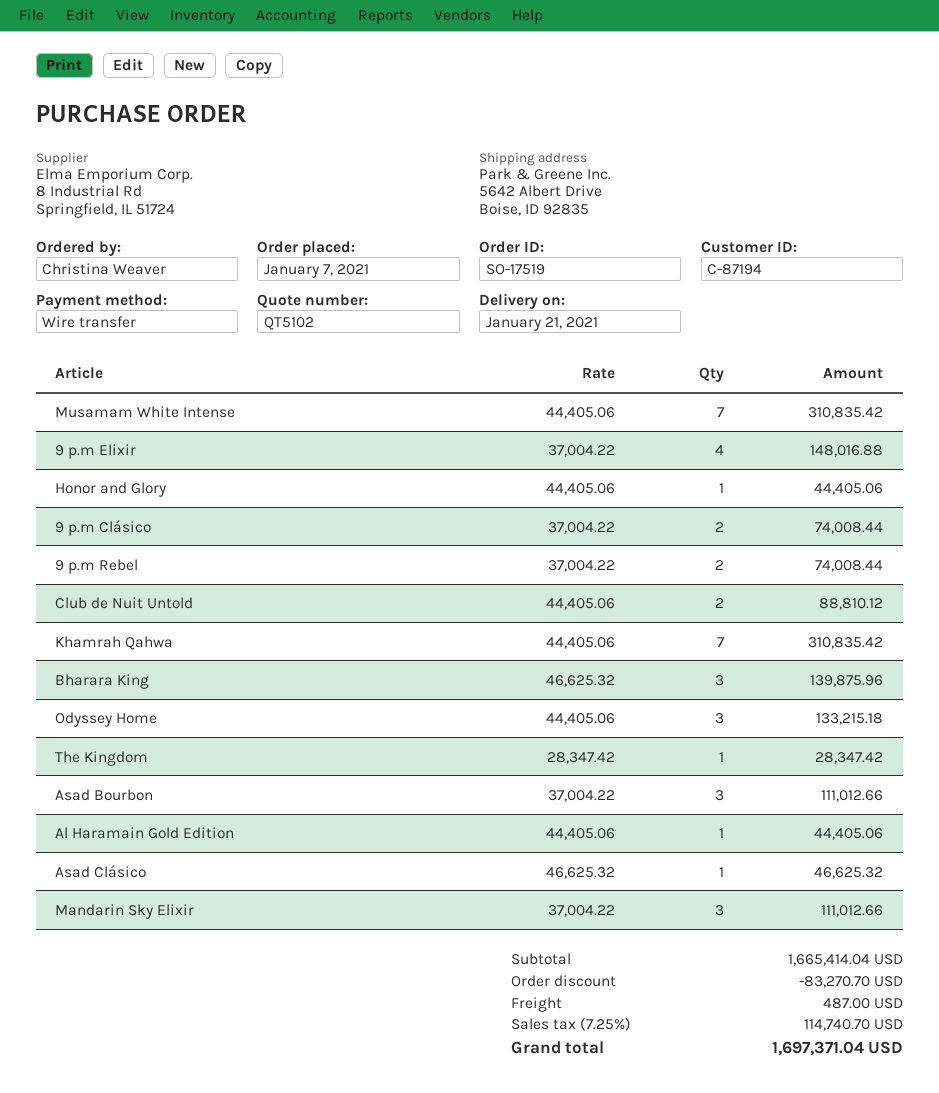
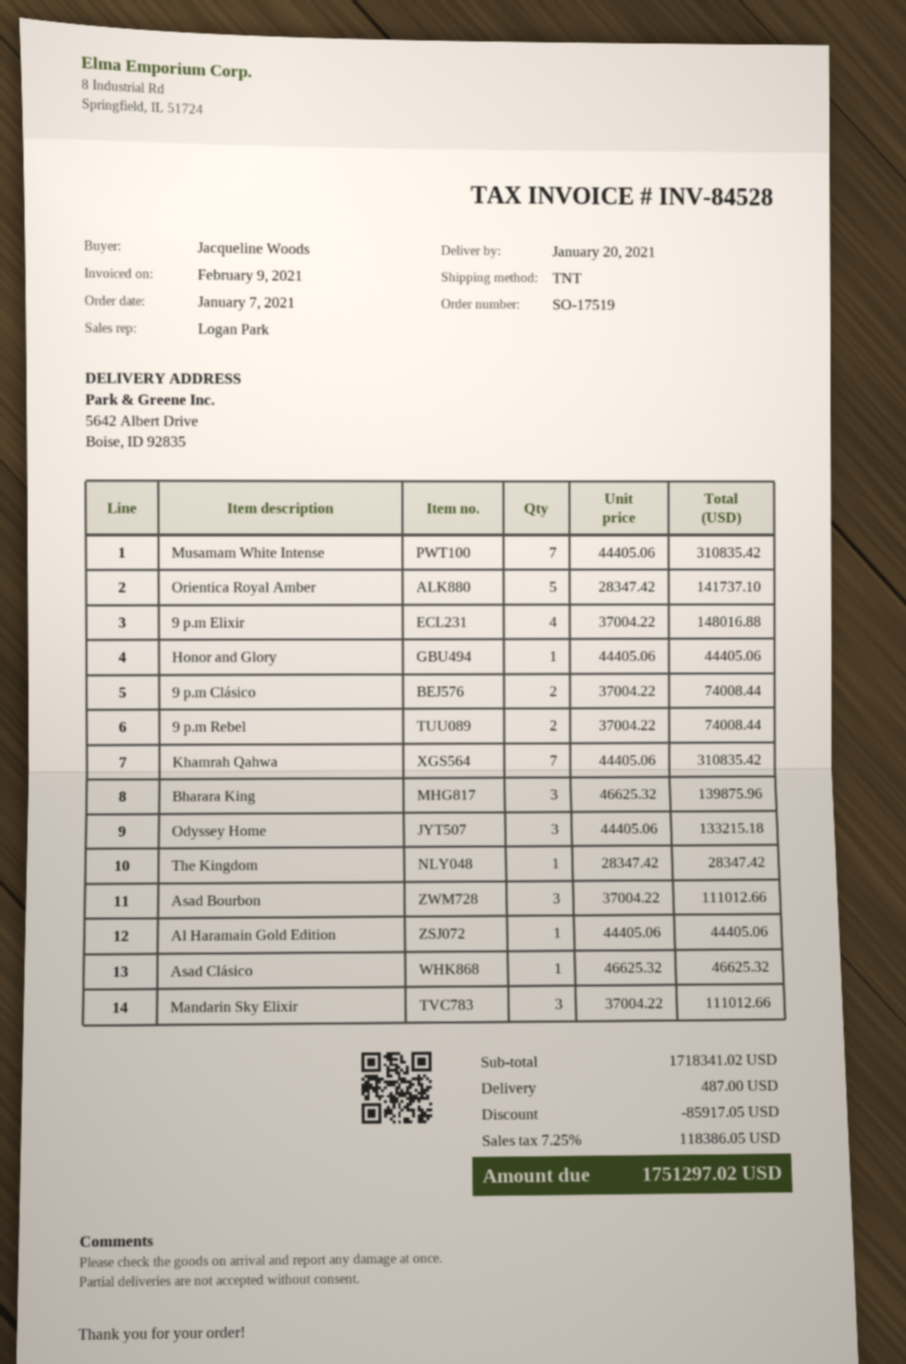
delivery date: 2021-01-21 -> 2021-01-20
ordered by: Christina Weaver -> Jacqueline Woods
Club de Nuit Untold: 2 x 44405.06 = 88810.12 -> none
Orientica Royal Amber: none -> 5 x 28347.42 = 141737.10
subtotal: 1665414.04 -> 1718341.02
discount: 83270.70 -> 85917.05
tax: 7.25% = 114740.70 -> 7.25% = 118386.05
total: 1697371.04 -> 1751297.02

